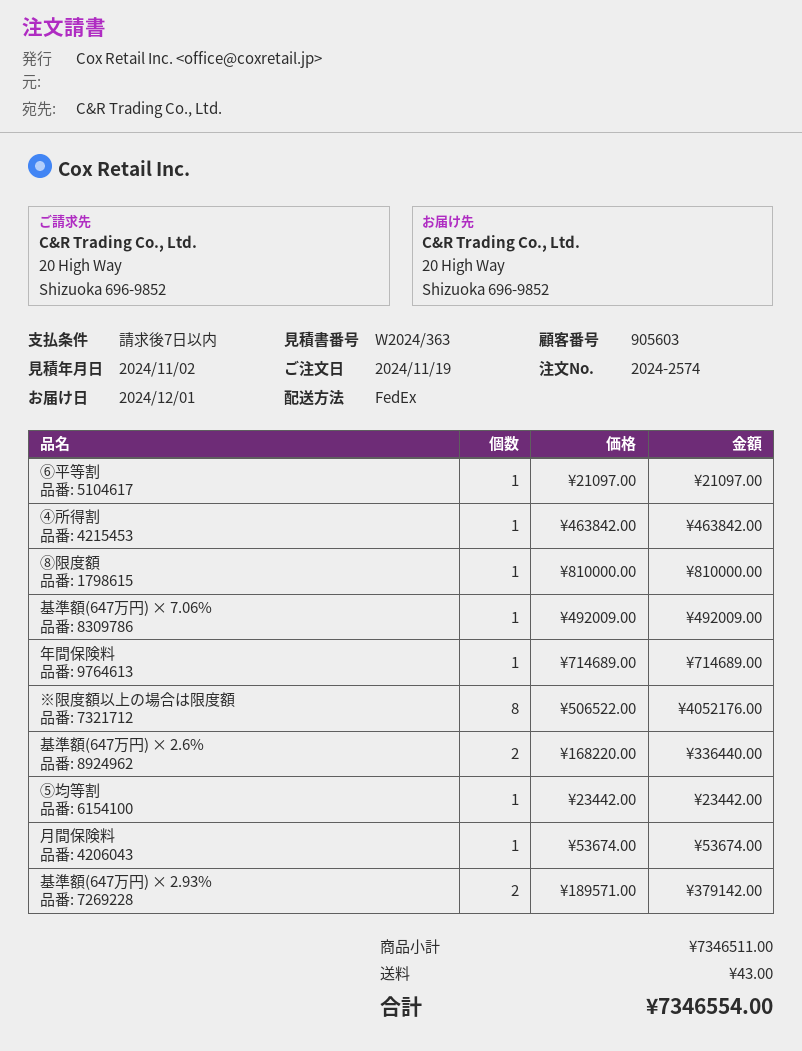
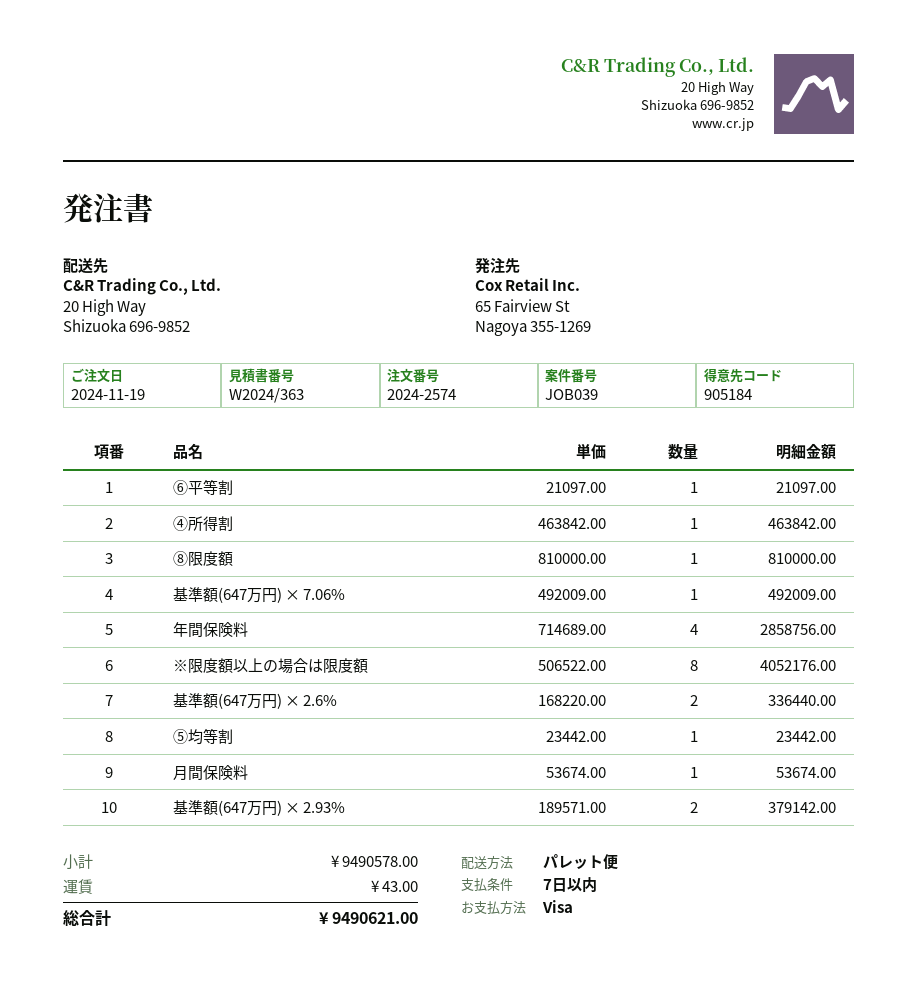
customer number: 905603 -> 905184
shipping method: FedEx -> pallet freight
年間保険料: 1 x 714689.00 = 714689.00 -> 4 x 714689.00 = 2858756.00
subtotal: 7346511.00 -> 9490578.00
total: 7346554.00 -> 9490621.00

